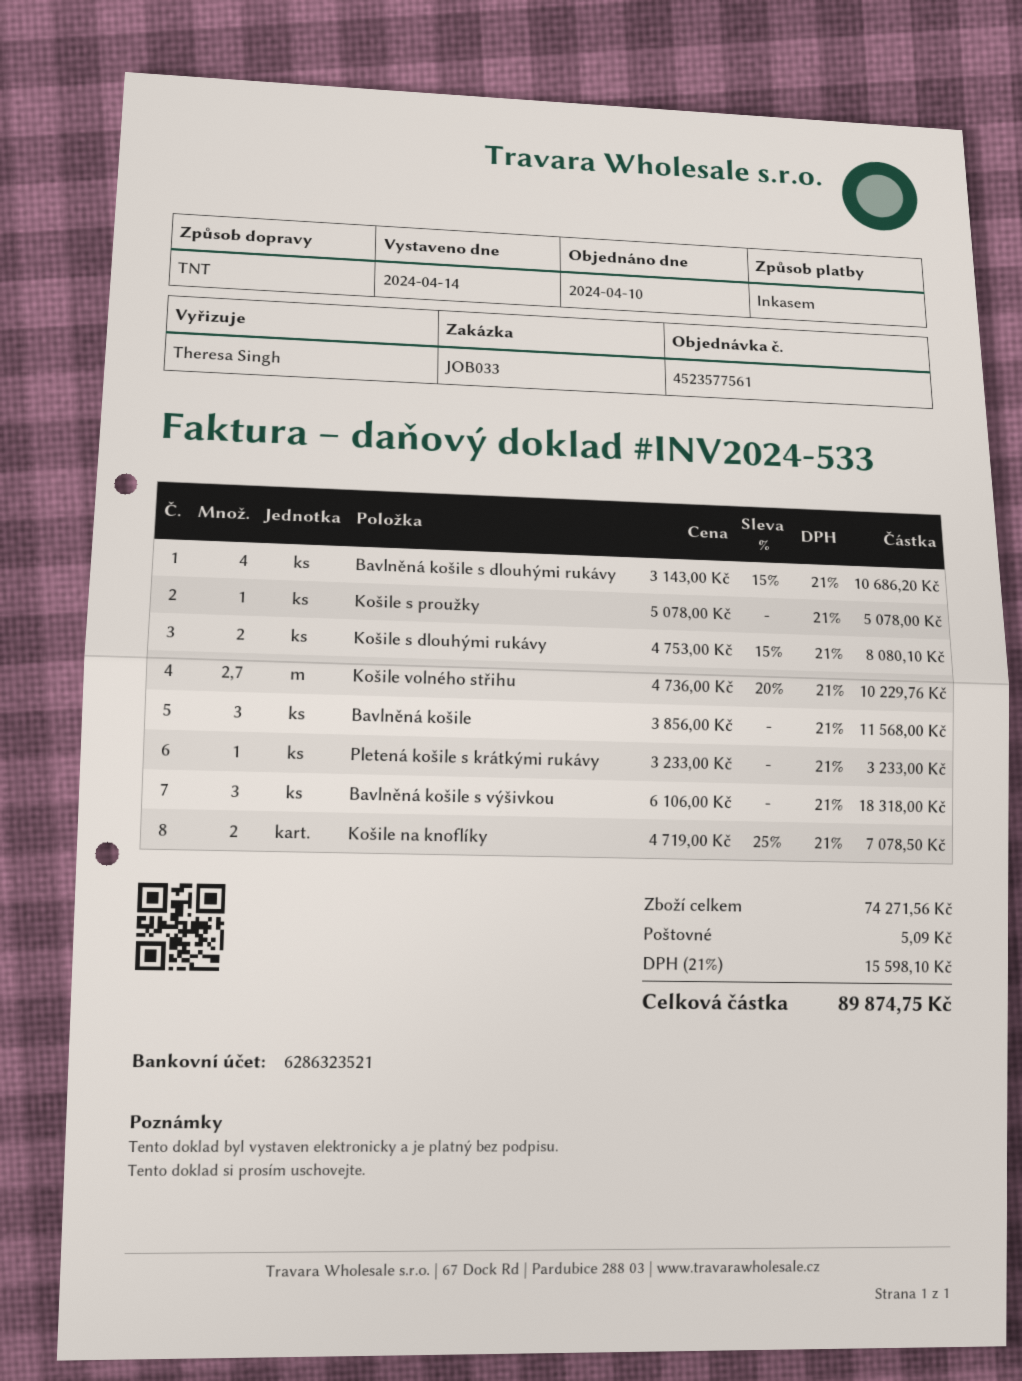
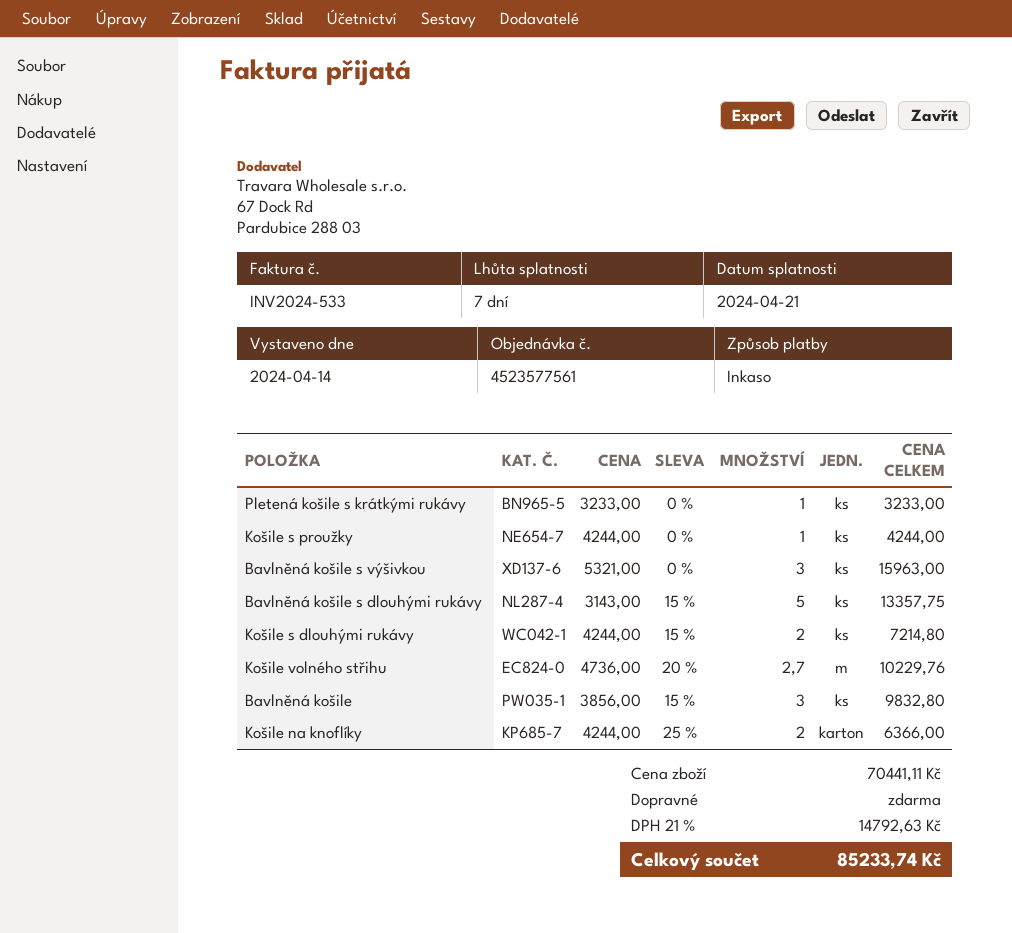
Bavlněná košile s dlouhými rukávy: 4 x 3143.00 - 15% = 10686.20 -> 5 x 3143.00 - 15% = 13357.75
Košile s proužky: 1 x 5078.00 = 5078.00 -> 1 x 4244.00 = 4244.00
Košile s dlouhými rukávy: 2 x 4753.00 - 15% = 8080.10 -> 2 x 4244.00 - 15% = 7214.80
Bavlněná košile: 3 x 3856.00 = 11568.00 -> 3 x 3856.00 - 15% = 9832.80
Bavlněná košile s výšivkou: 3 x 6106.00 = 18318.00 -> 3 x 5321.00 = 15963.00
Košile na knoflíky: 2 x 4719.00 - 25% = 7078.50 -> 2 x 4244.00 - 25% = 6366.00
subtotal: 74271.56 -> 70441.11
shipping: 5.09 -> 0.00
tax: 21% = 15598.10 -> 21% = 14792.63
total: 89874.75 -> 85233.74

